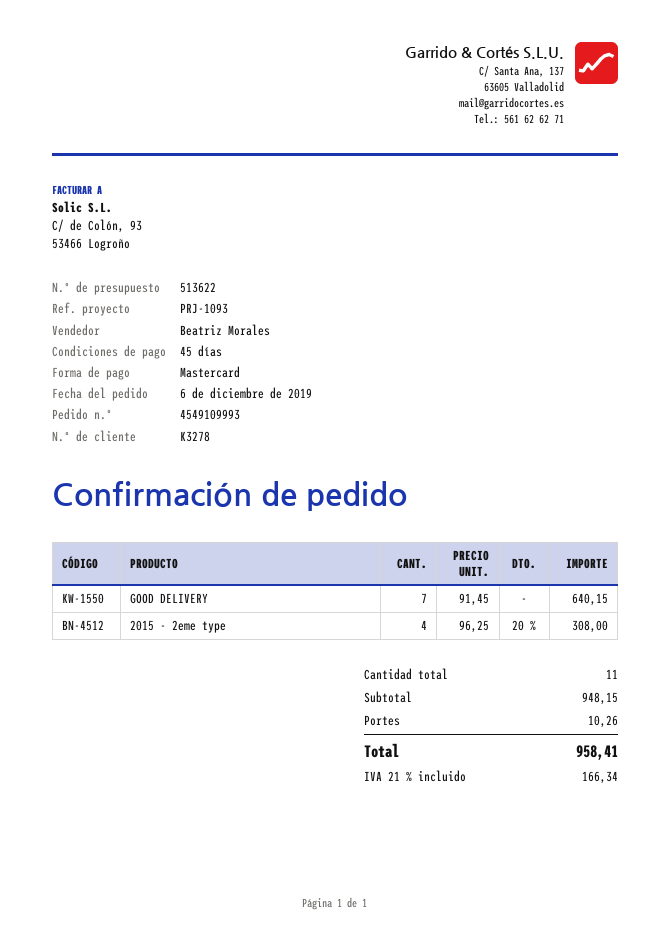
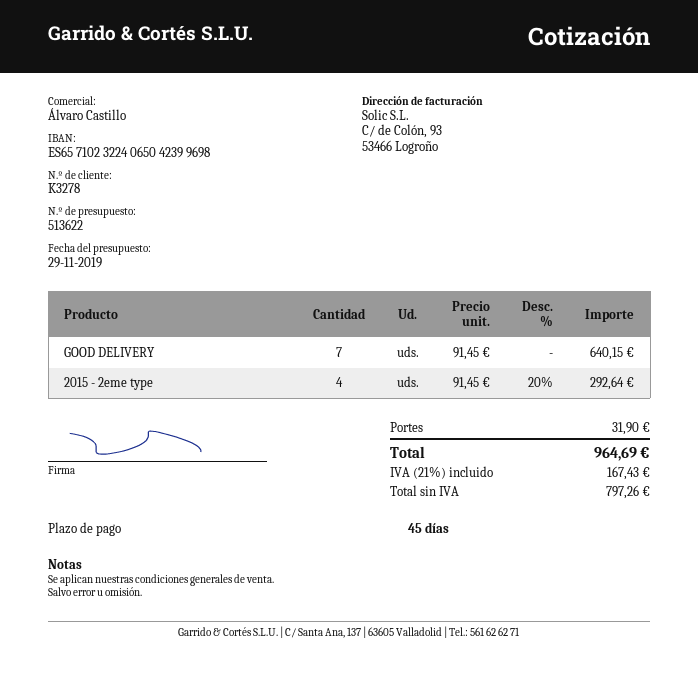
sales rep: Beatriz Morales -> Álvaro Castillo
2015 - 2eme type: 4 x 96.25 - 20% = 308.00 -> 4 x 91.45 - 20% = 292.64
shipping: 10.26 -> 31.90
tax: 21% = 166.34 -> 21% = 167.43
total: 958.41 -> 964.69

